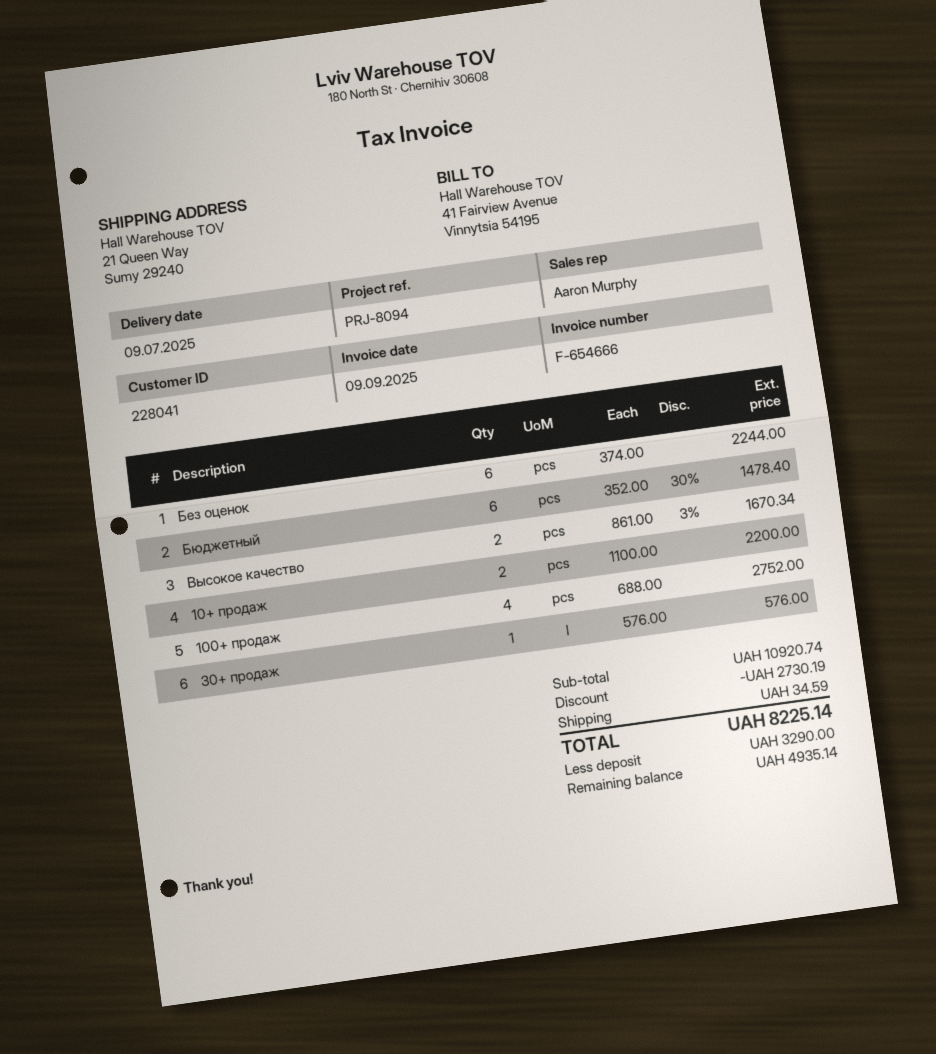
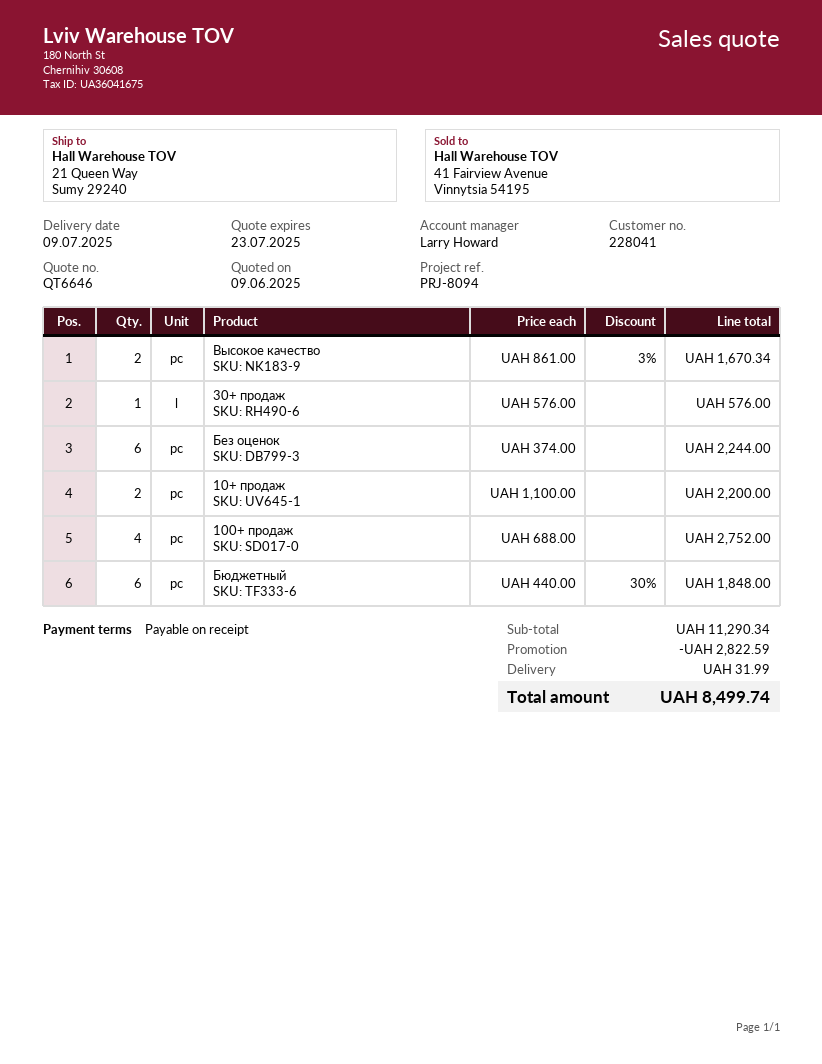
sales rep: Aaron Murphy -> Larry Howard
Бюджетный: 6 x 352.00 - 30% = 1478.40 -> 6 x 440.00 - 30% = 1848.00
subtotal: 10920.74 -> 11290.34
discount: 2730.19 -> 2822.59
shipping: 34.59 -> 31.99
total: 8225.14 -> 8499.74

